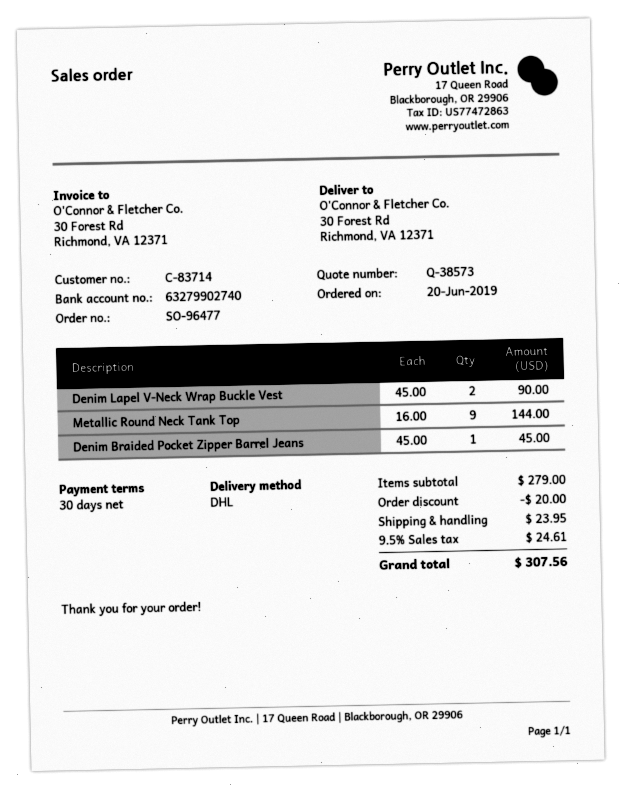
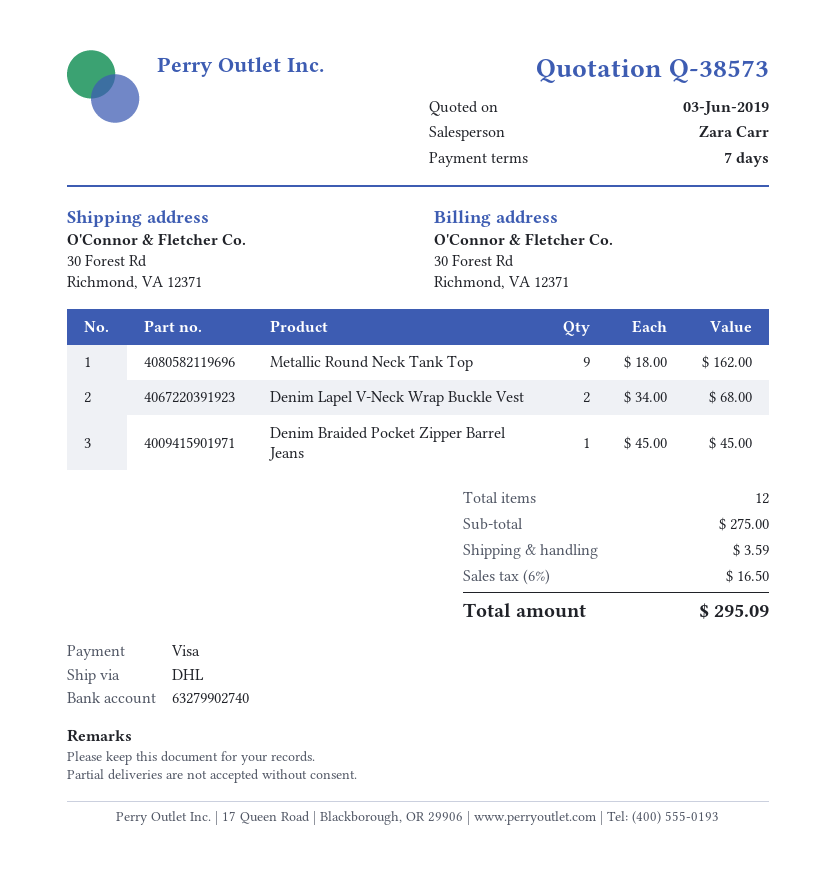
payment terms: 30 days -> 7 days
Denim Lapel V-Neck Wrap Buckle Vest: 2 x 45.00 = 90.00 -> 2 x 34.00 = 68.00
Metallic Round Neck Tank Top: 9 x 16.00 = 144.00 -> 9 x 18.00 = 162.00
subtotal: 279.00 -> 275.00
discount: 20.00 -> none
shipping: 23.95 -> 3.59
tax: 9.5% = 24.61 -> 6% = 16.50
total: 307.56 -> 295.09

